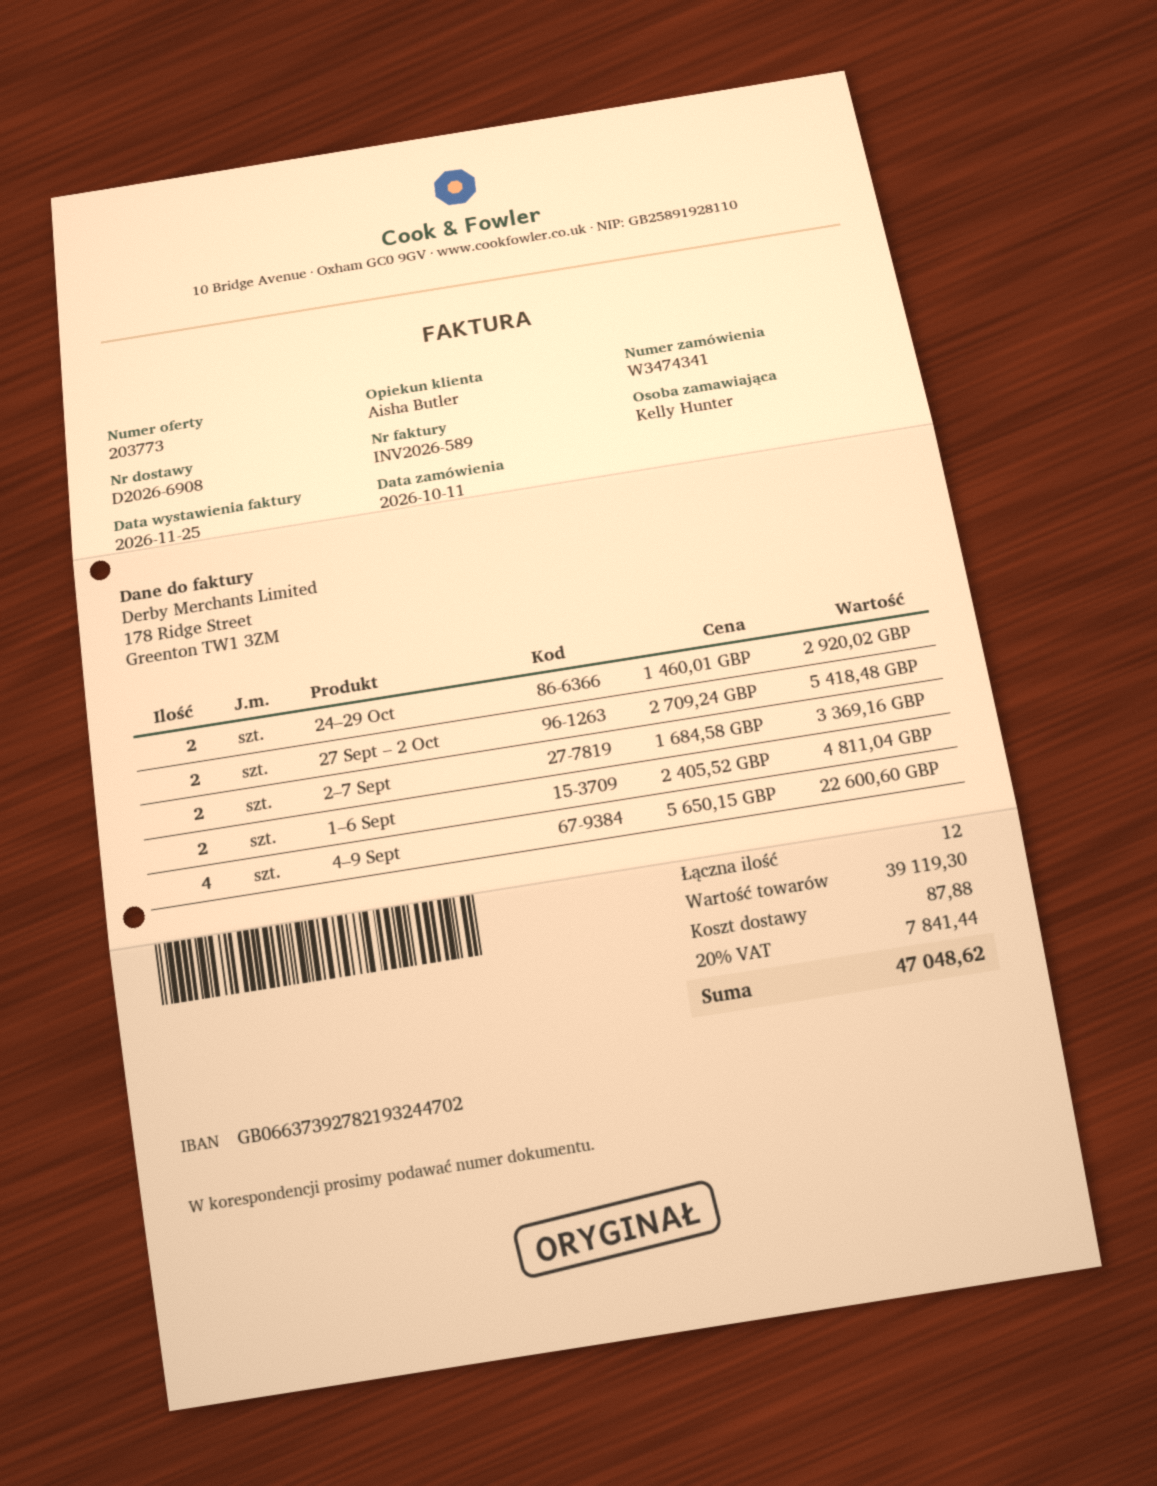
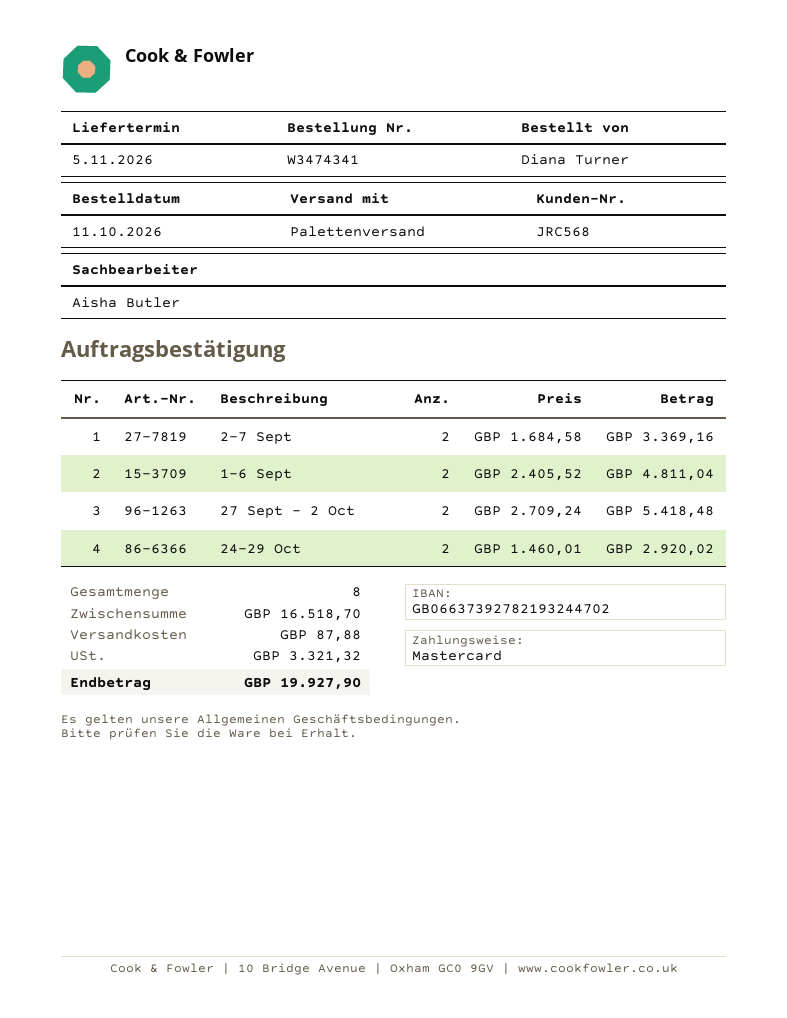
ordered by: Kelly Hunter -> Diana Turner
4–9 Sept: 4 x 5650.15 = 22600.60 -> none
total quantity: 12 -> 8
subtotal: 39119.30 -> 16518.70
tax: 7841.44 -> 3321.32
total: 47048.62 -> 19927.90

